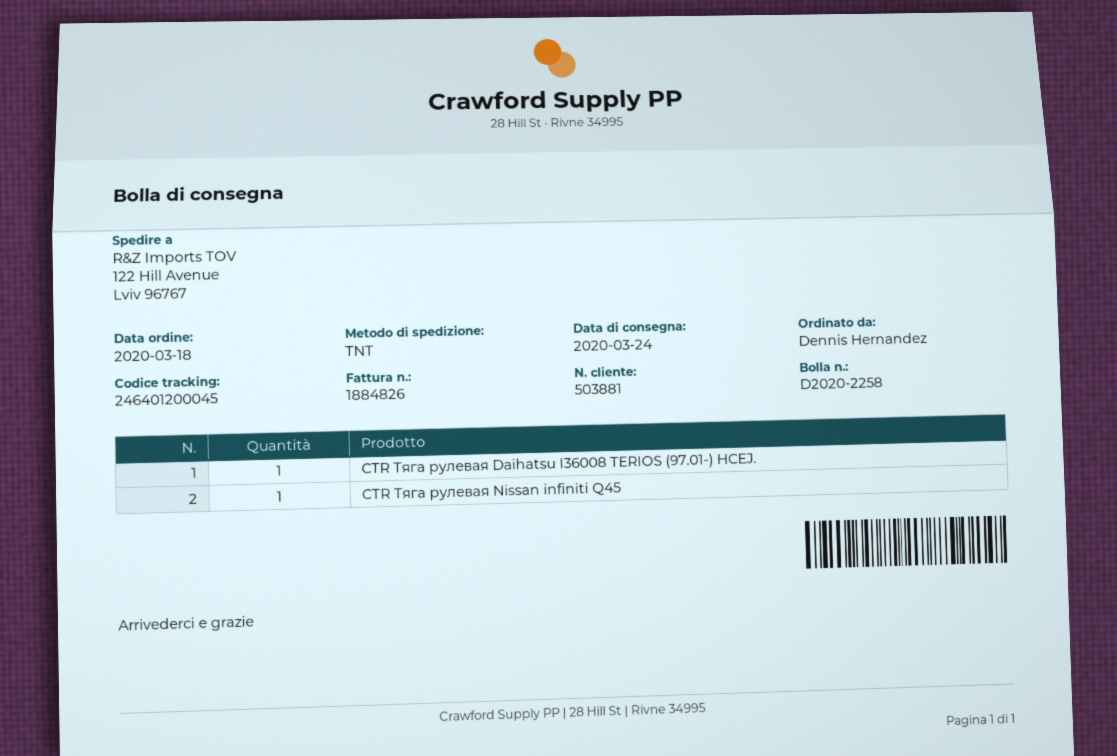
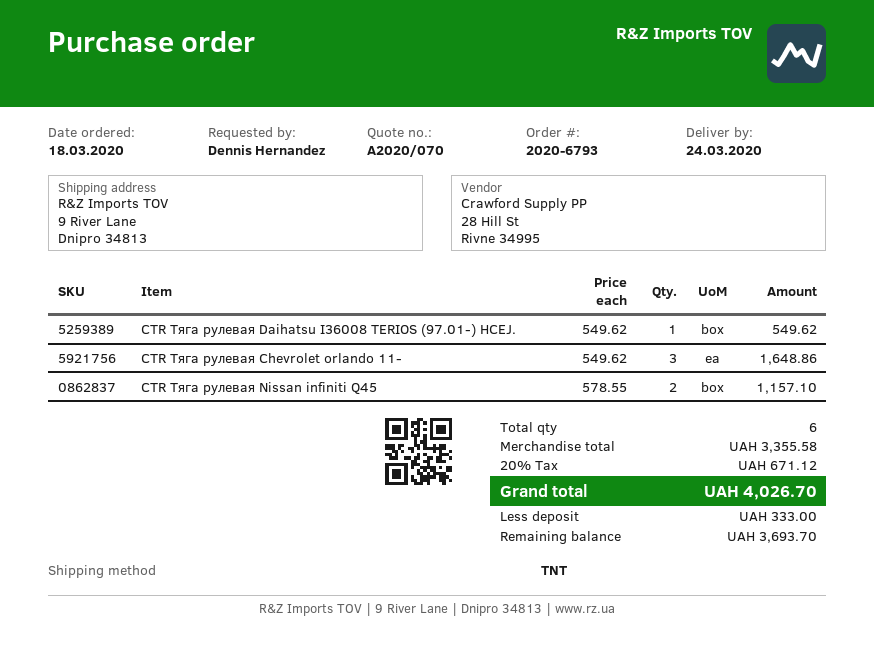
ship to: 122 Hill Avenue, Lviv 96767 -> 9 River Lane, Dnipro 34813
CTR Тяга рулевая Nissan infiniti Q45: 1 -> 2
CTR Тяга рулевая Chevrolet orlando 11-: none -> 3

